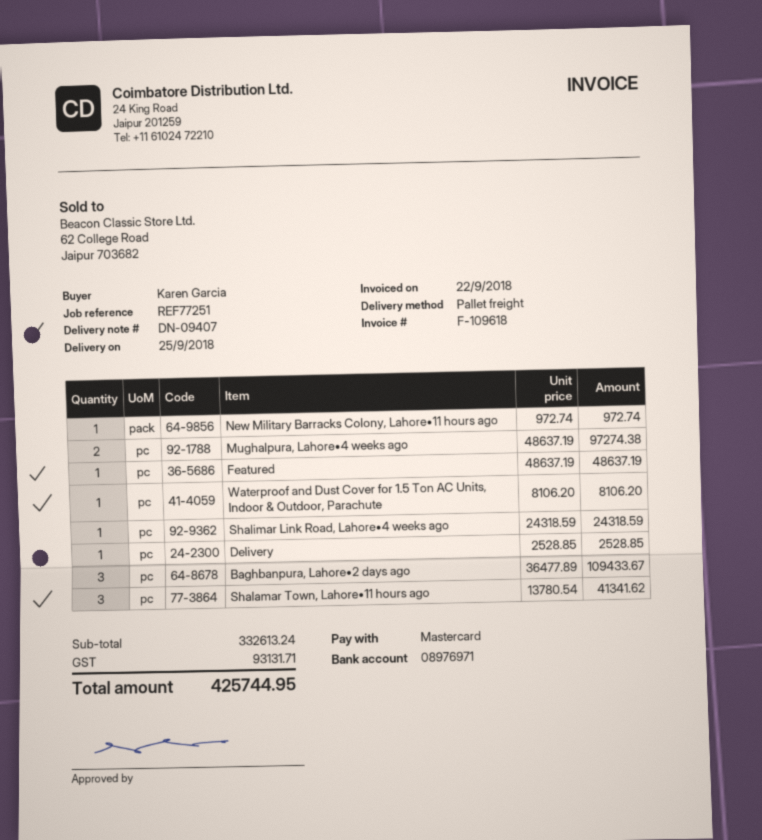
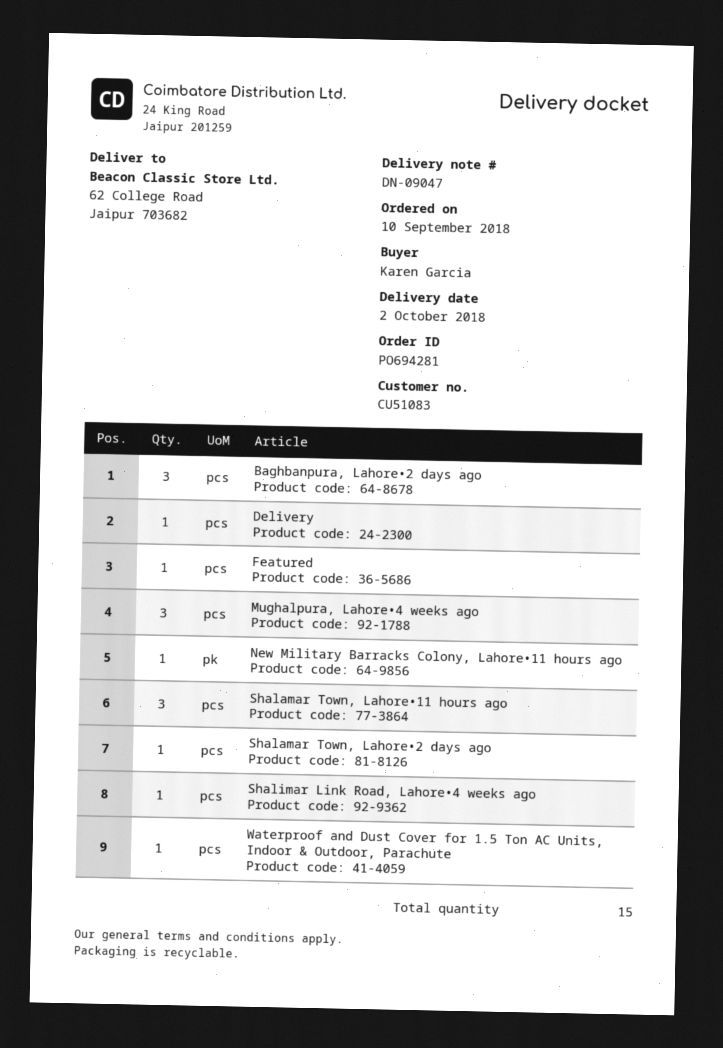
delivery note number: DN-09407 -> DN-09047
delivery date: 2018-09-25 -> 2018-10-02
Mughalpura, Lahore•4 weeks ago: 2 -> 3
Shalamar Town, Lahore•2 days ago: none -> 1

